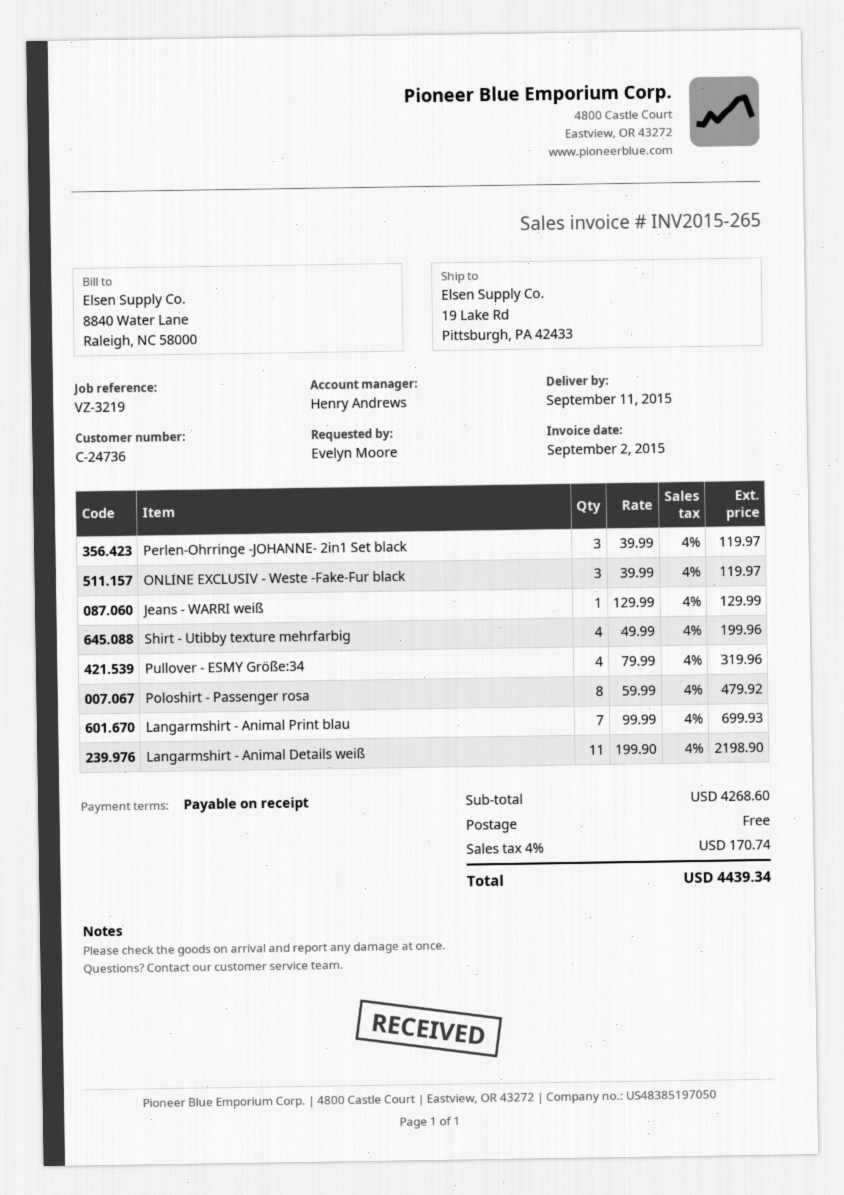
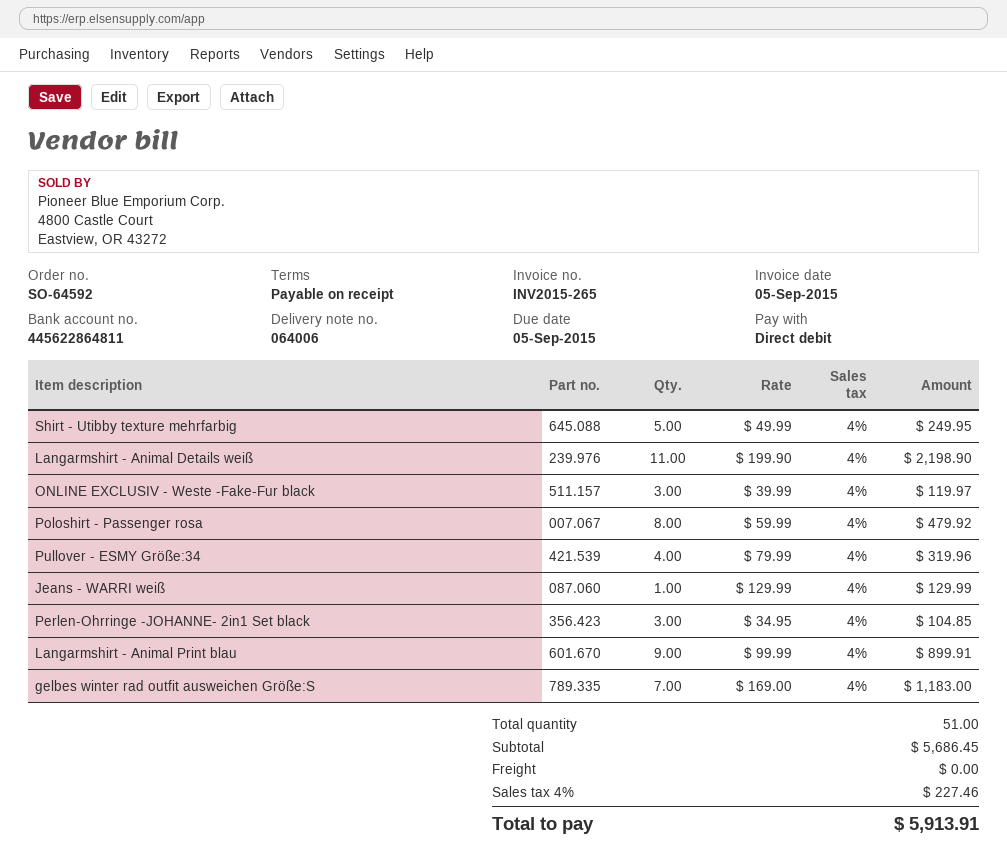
invoice date: 2015-09-02 -> 2015-09-05
Perlen-Ohrringe -JOHANNE- 2in1 Set black: 3 x 39.99 = 119.97 -> 3 x 34.95 = 104.85
Shirt - Utibby texture mehrfarbig: 4 x 49.99 = 199.96 -> 5 x 49.99 = 249.95
Langarmshirt - Animal Print blau: 7 x 99.99 = 699.93 -> 9 x 99.99 = 899.91
gelbes winter rad outfit ausweichen Größe:S: none -> 7 x 169.00 = 1183.00
subtotal: 4268.60 -> 5686.45
tax: 4% = 170.74 -> 4% = 227.46
total: 4439.34 -> 5913.91

